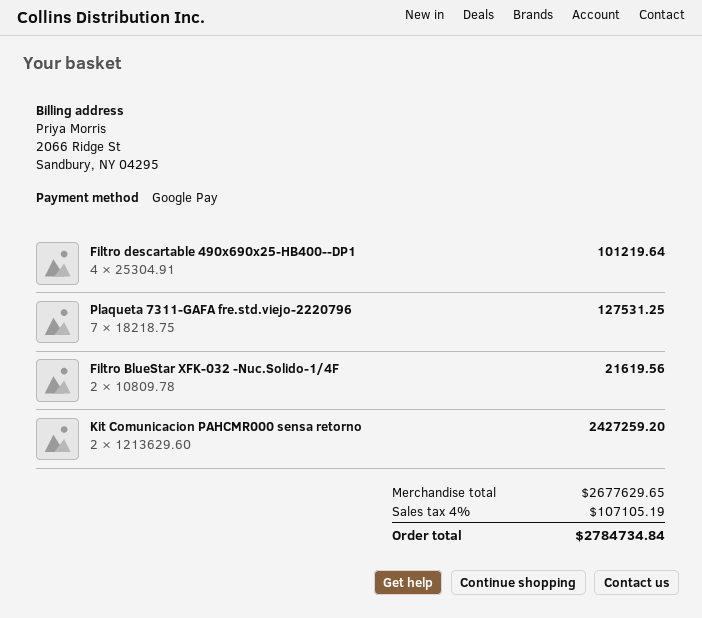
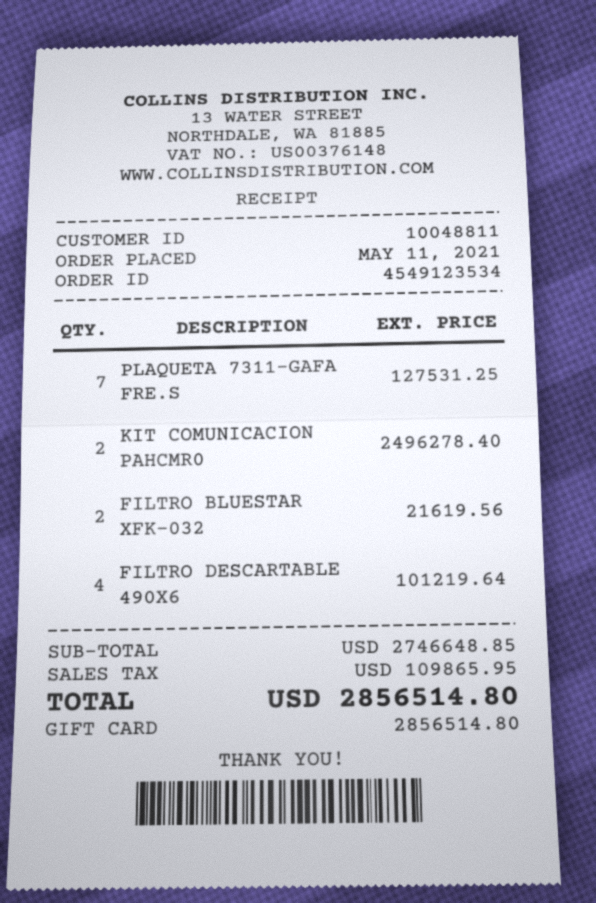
payment method: Google Pay -> gift card
Kit Comunicacion PAHCMR000 sensa retorno: 2 for 2427259.20 -> 2 for 2496278.40
subtotal: 2677629.65 -> 2746648.85
tax: 107105.19 -> 109865.95
total: 2784734.84 -> 2856514.80

